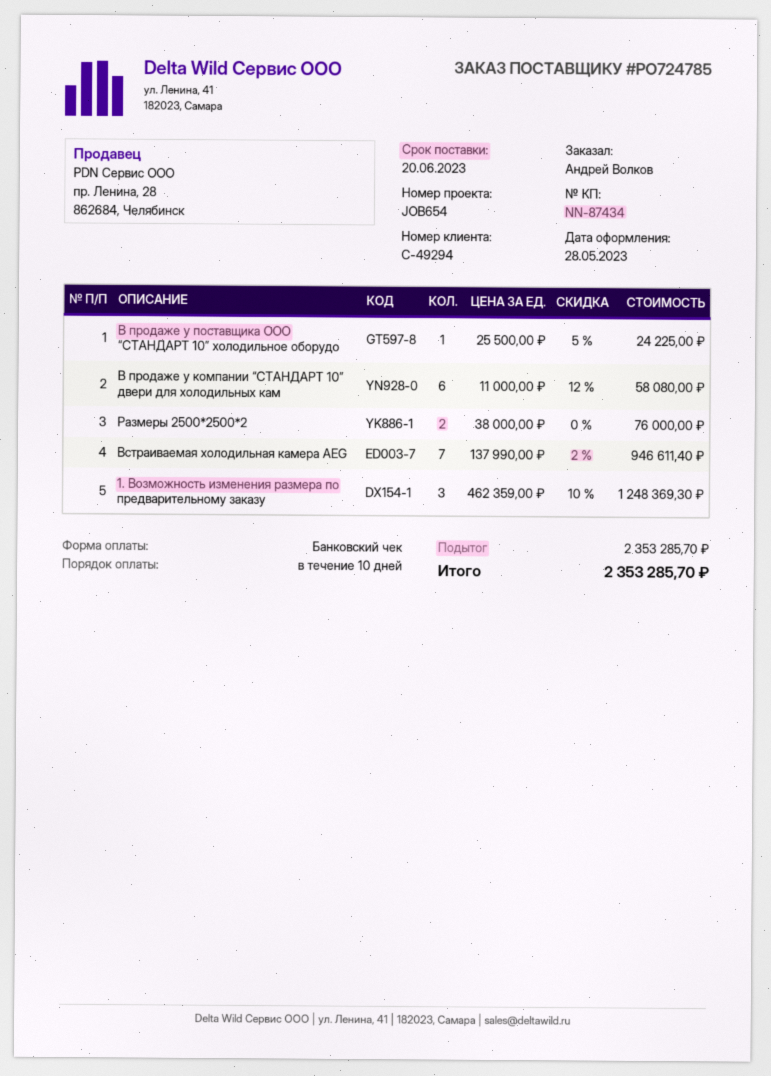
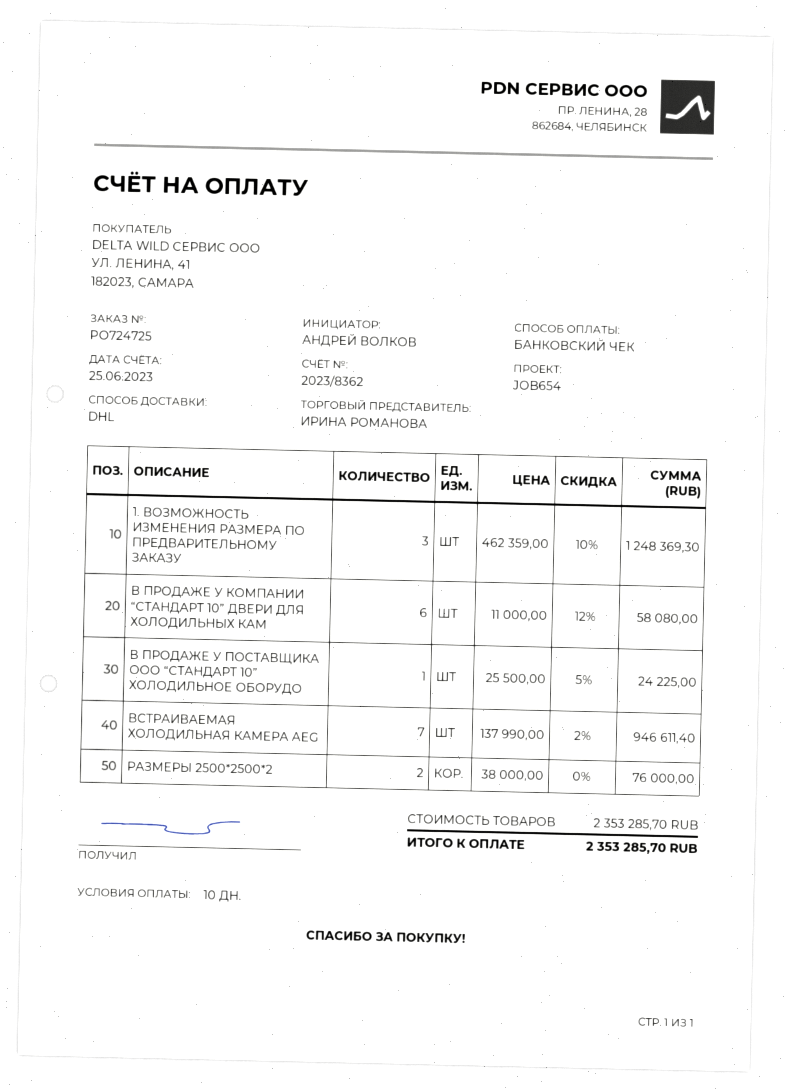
order number: PO724785 -> PO724725

